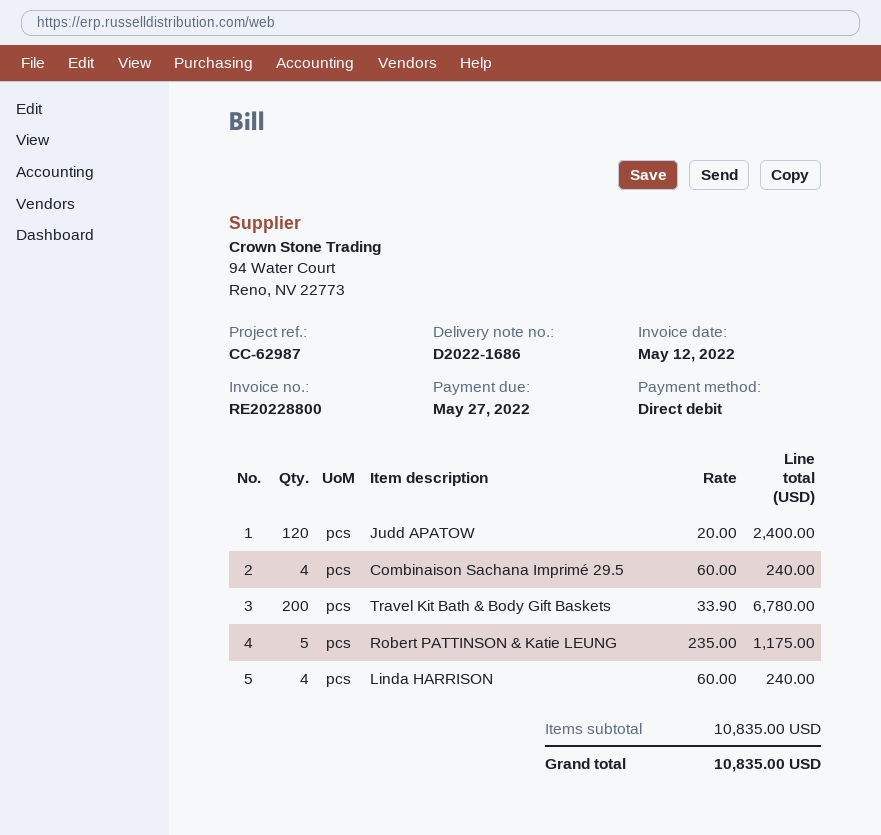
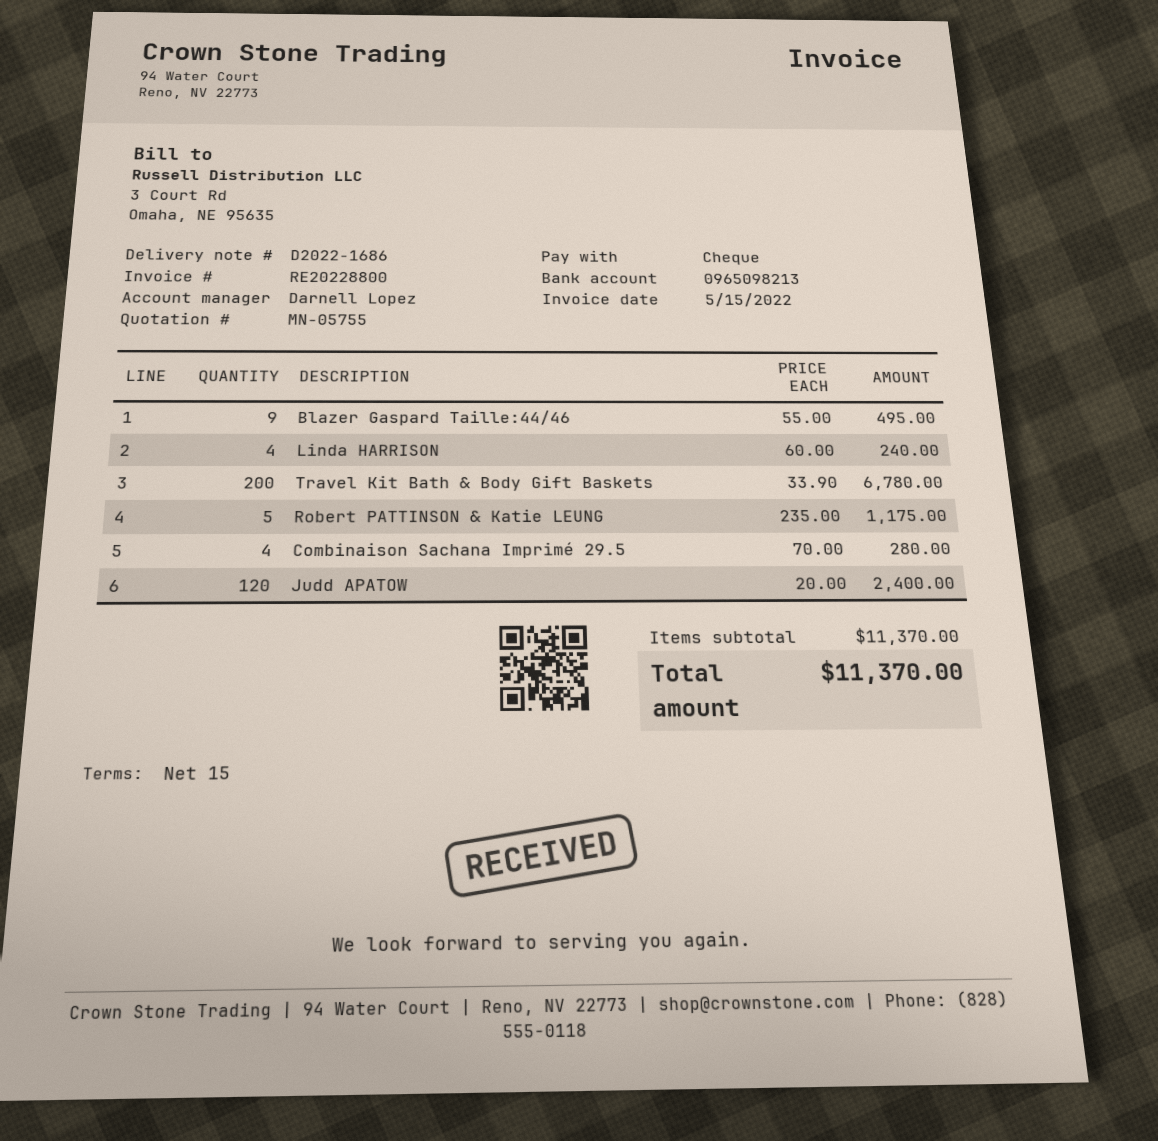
invoice date: 2022-05-12 -> 2022-05-15
payment method: direct debit -> cheque
Combinaison Sachana Imprimé 29.5: 4 x 60.00 = 240.00 -> 4 x 70.00 = 280.00
Blazer Gaspard Taille:44/46: none -> 9 x 55.00 = 495.00
subtotal: 10835.00 -> 11370.00
total: 10835.00 -> 11370.00

